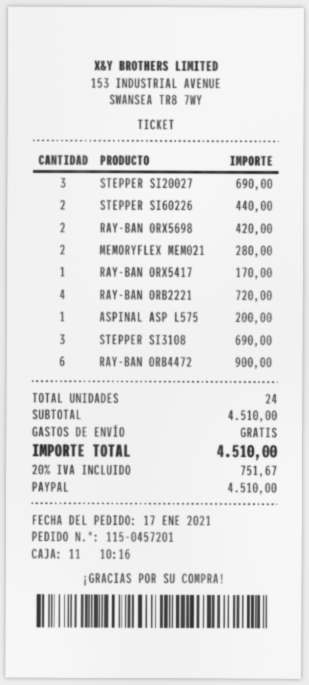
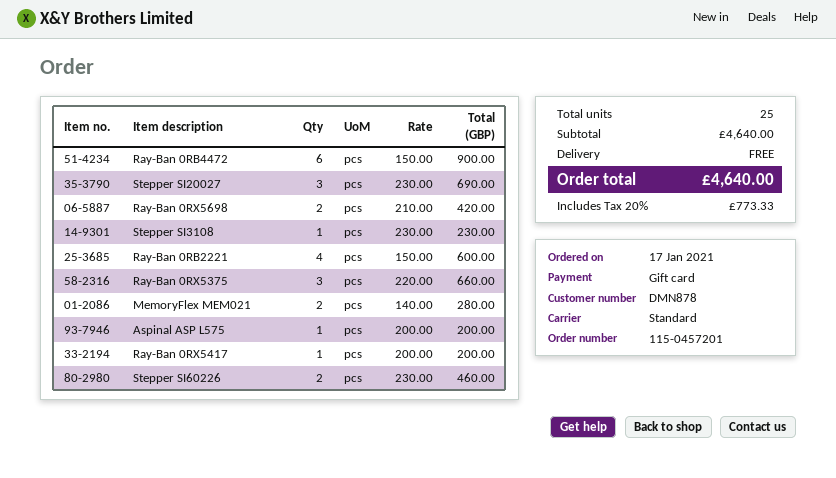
payment method: PayPal -> gift card
STEPPER SI60226: 2 for 440.00 -> 2 for 460.00
RAY-BAN 0RX5417: 1 for 170.00 -> 1 for 200.00
RAY-BAN 0RB2221: 4 for 720.00 -> 4 for 600.00
STEPPER SI3108: 3 for 690.00 -> 1 for 230.00
Ray-Ban 0RX5375: none -> 3 for 660.00
total quantity: 24 -> 25
subtotal: 4510.00 -> 4640.00
tax: 20% = 751.67 -> 20% = 773.33
total: 4510.00 -> 4640.00

